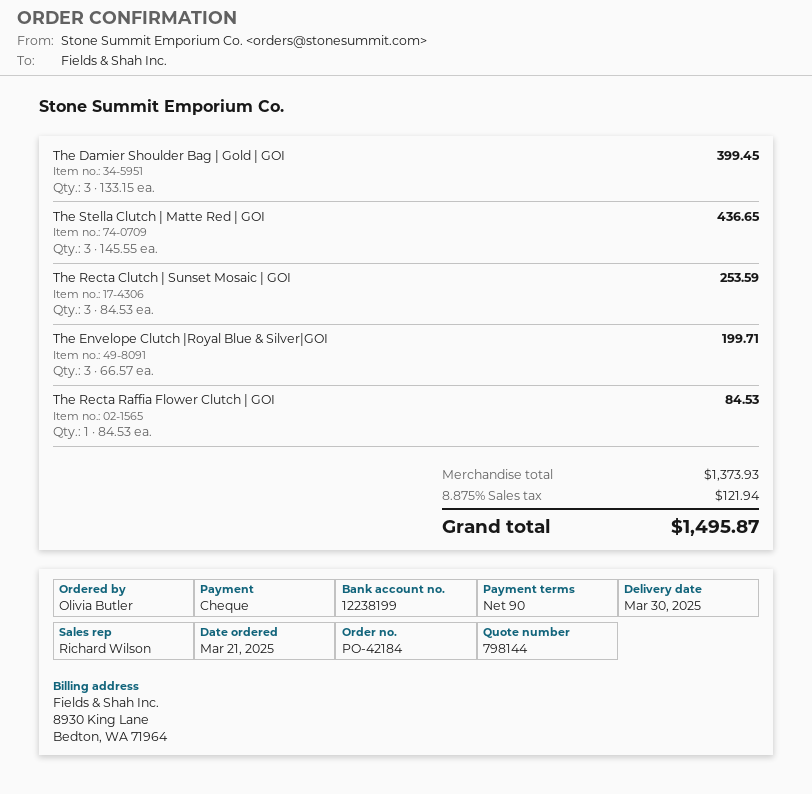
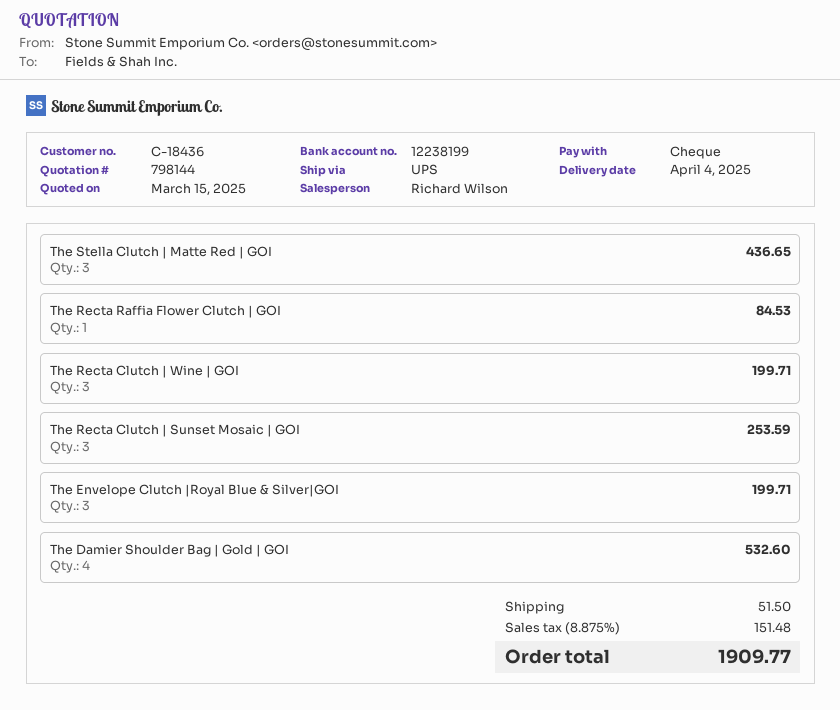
delivery date: 2025-03-30 -> 2025-04-04
The Damier Shoulder Bag | Gold | GOI: 3 for 399.45 -> 4 for 532.60
The Recta Clutch | Wine | GOI: none -> 3 for 199.71
shipping: none -> 51.50
tax: 8.875% = 121.94 -> 8.875% = 151.48
total: 1495.87 -> 1909.77

